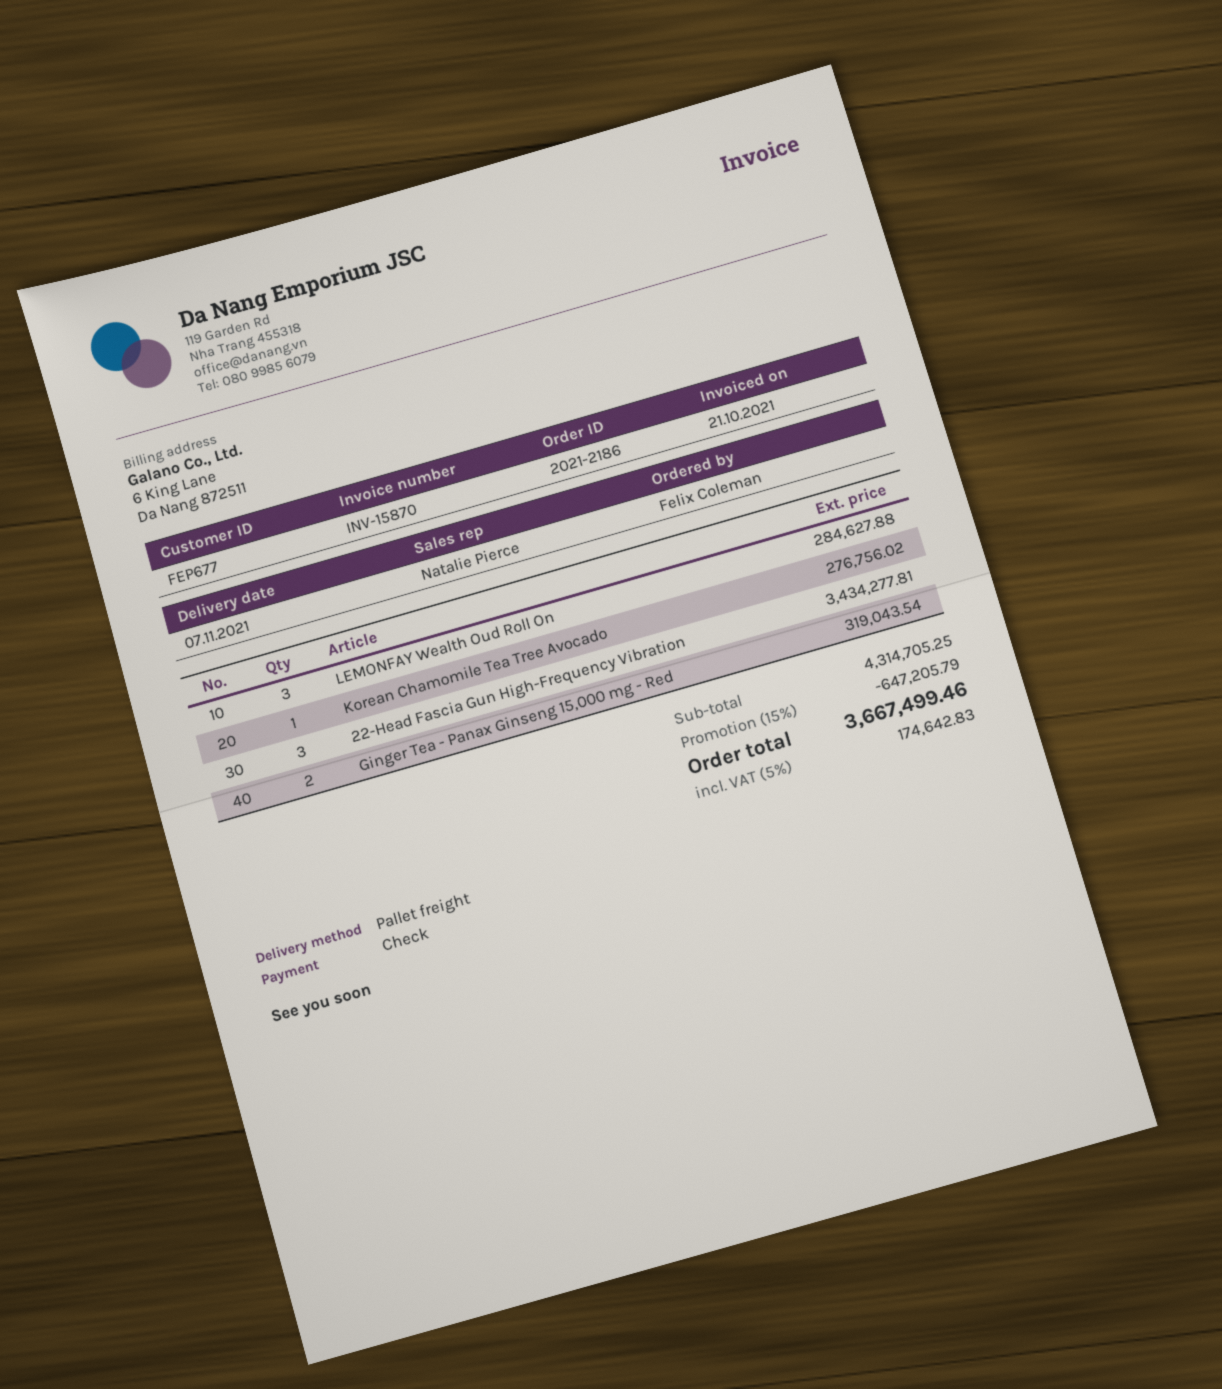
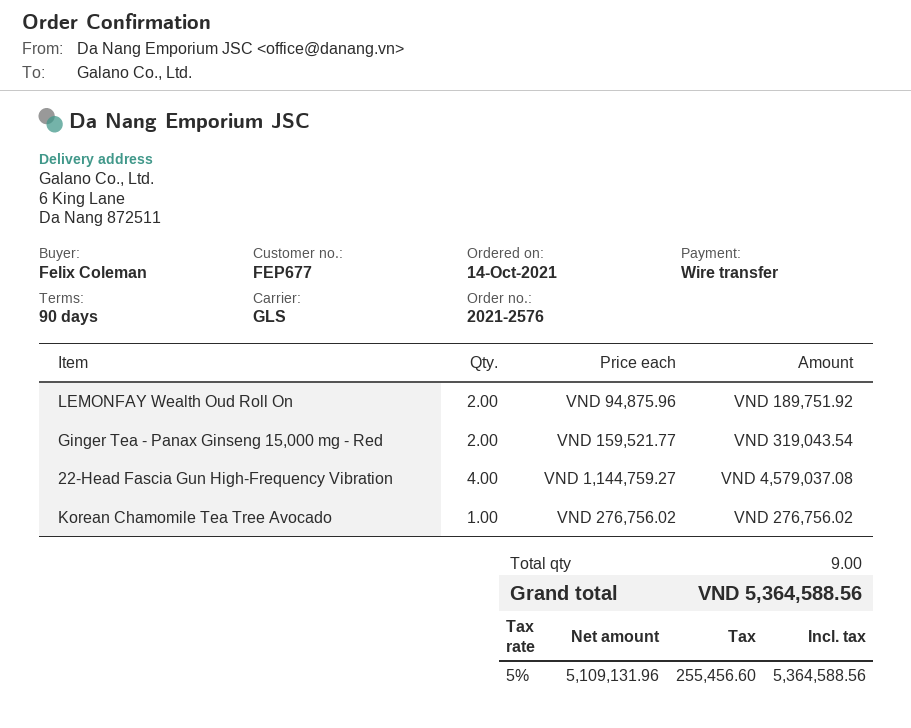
order number: 2021-2186 -> 2021-2576
payment method: cheque -> bank transfer
shipping method: pallet freight -> GLS
LEMONFAY Wealth Oud Roll On: 3 for 284627.88 -> 2 for 189751.92
22-Head Fascia Gun High-Frequency Vibration: 3 for 3434277.81 -> 4 for 4579037.08
discount: 15% = 647205.79 -> none
tax: 5% = 174642.83 -> 5% = 255456.60
total: 3667499.46 -> 5364588.56

